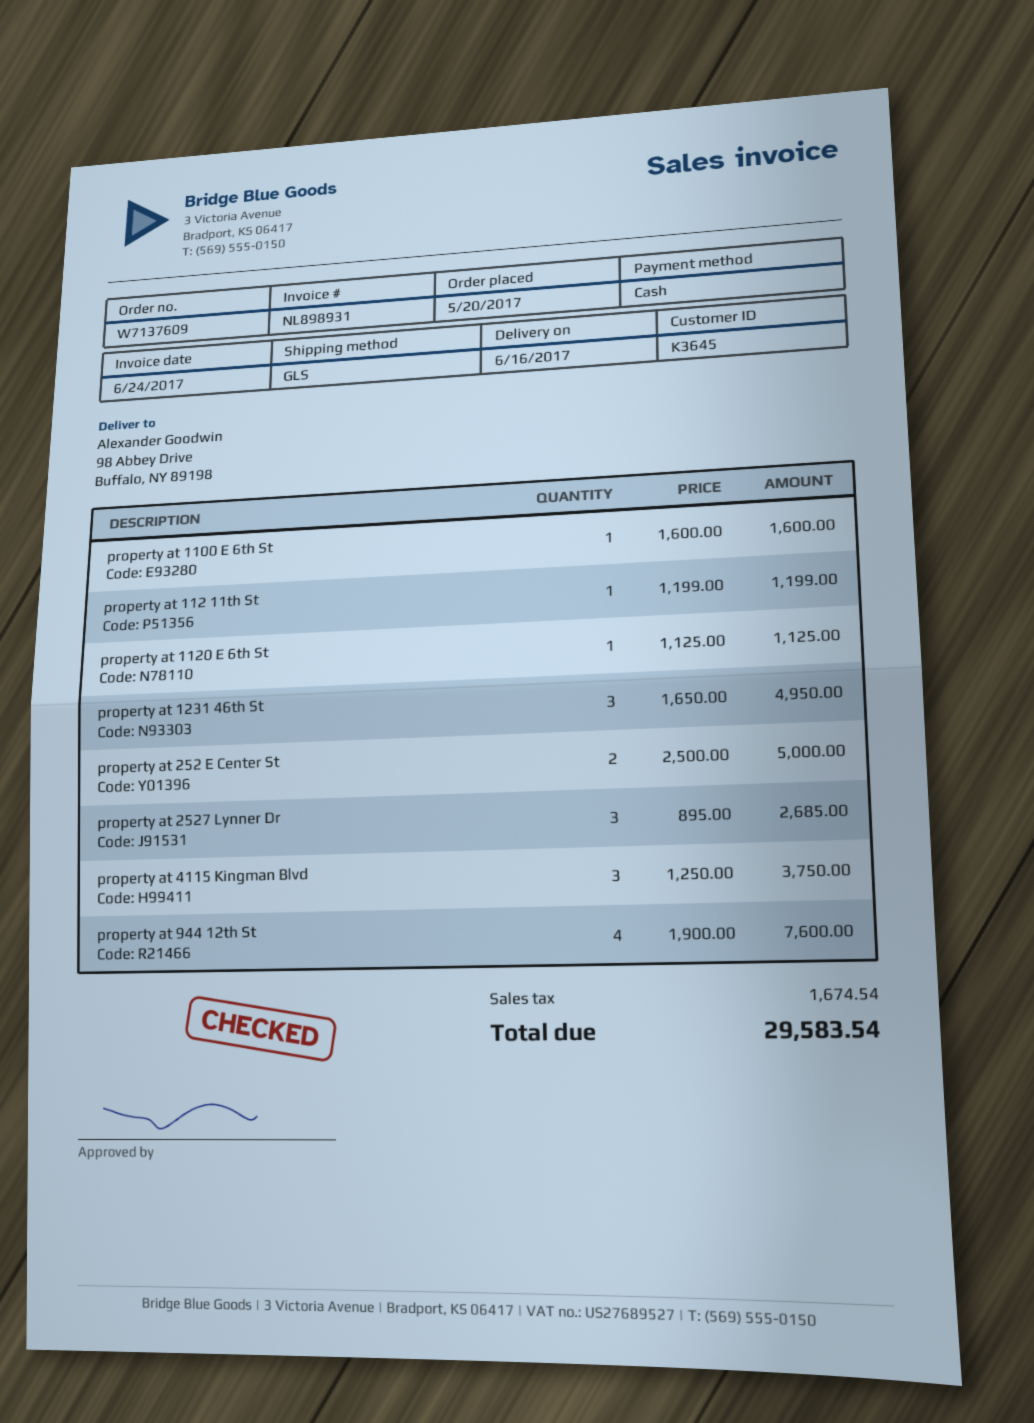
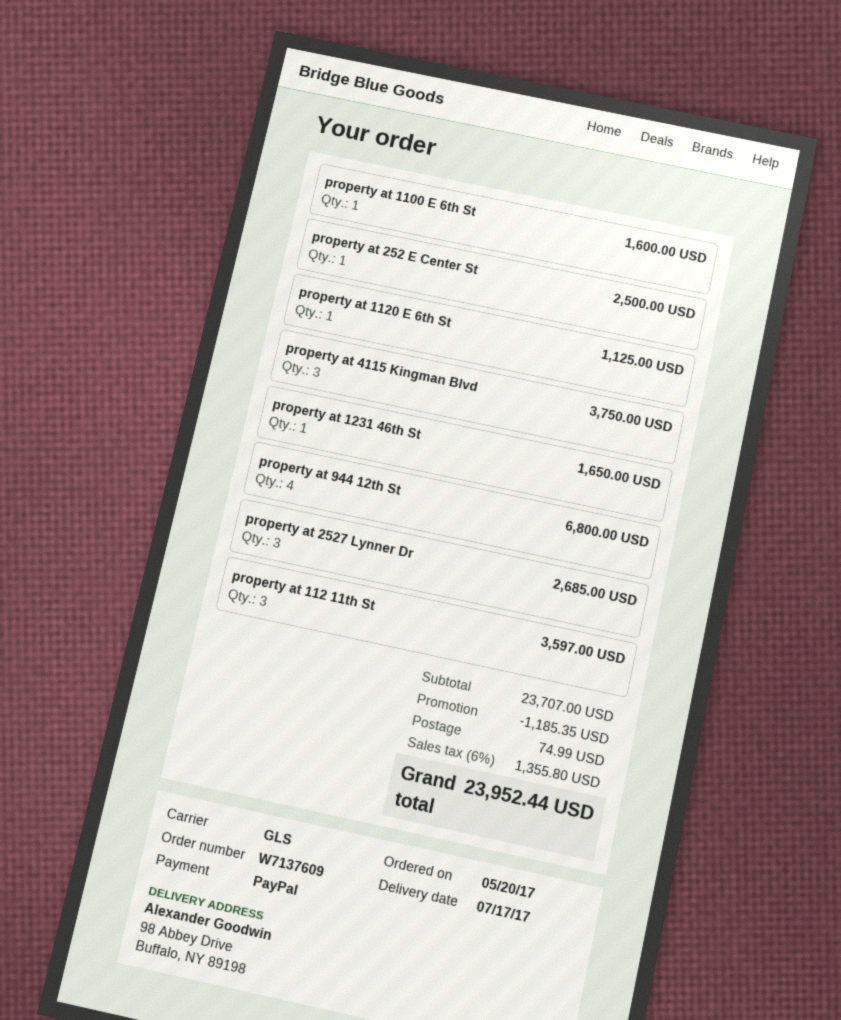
delivery date: 2017-06-16 -> 2017-07-17
payment method: cash -> PayPal
property at 112 11th St: 1 for 1199.00 -> 3 for 3597.00
property at 1231 46th St: 3 for 4950.00 -> 1 for 1650.00
property at 252 E Center St: 2 for 5000.00 -> 1 for 2500.00
property at 944 12th St: 4 for 7600.00 -> 4 for 6800.00
discount: none -> 1185.35
shipping: none -> 74.99
tax: 1674.54 -> 1355.80
total: 29583.54 -> 23952.44

